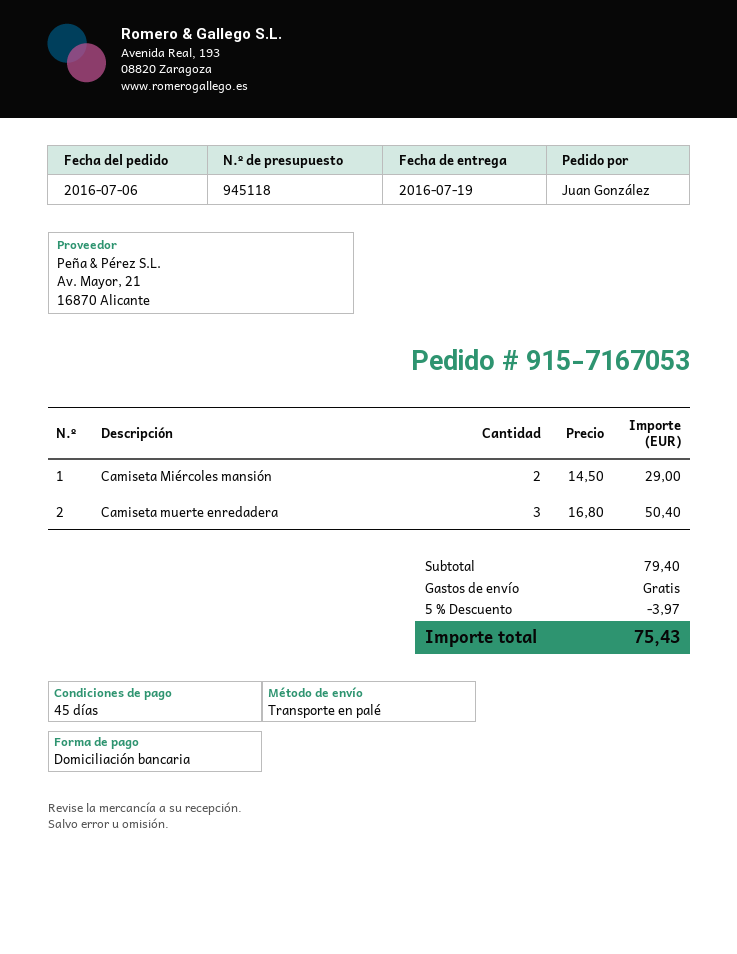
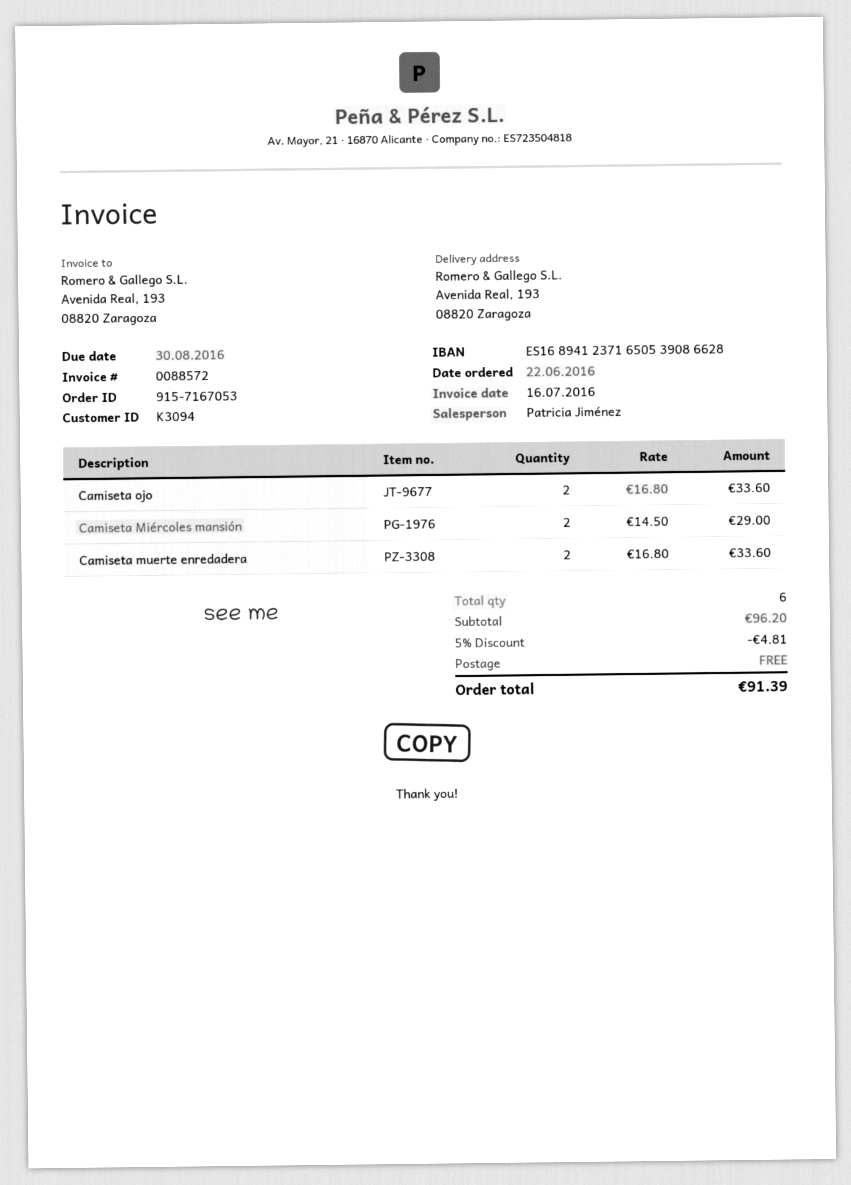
order date: 2016-07-06 -> 2016-06-22
Camiseta muerte enredadera: 3 x 16.80 = 50.40 -> 2 x 16.80 = 33.60
Camiseta ojo: none -> 2 x 16.80 = 33.60
subtotal: 79.40 -> 96.20
discount: 5% = 3.97 -> 5% = 4.81
total: 75.43 -> 91.39

